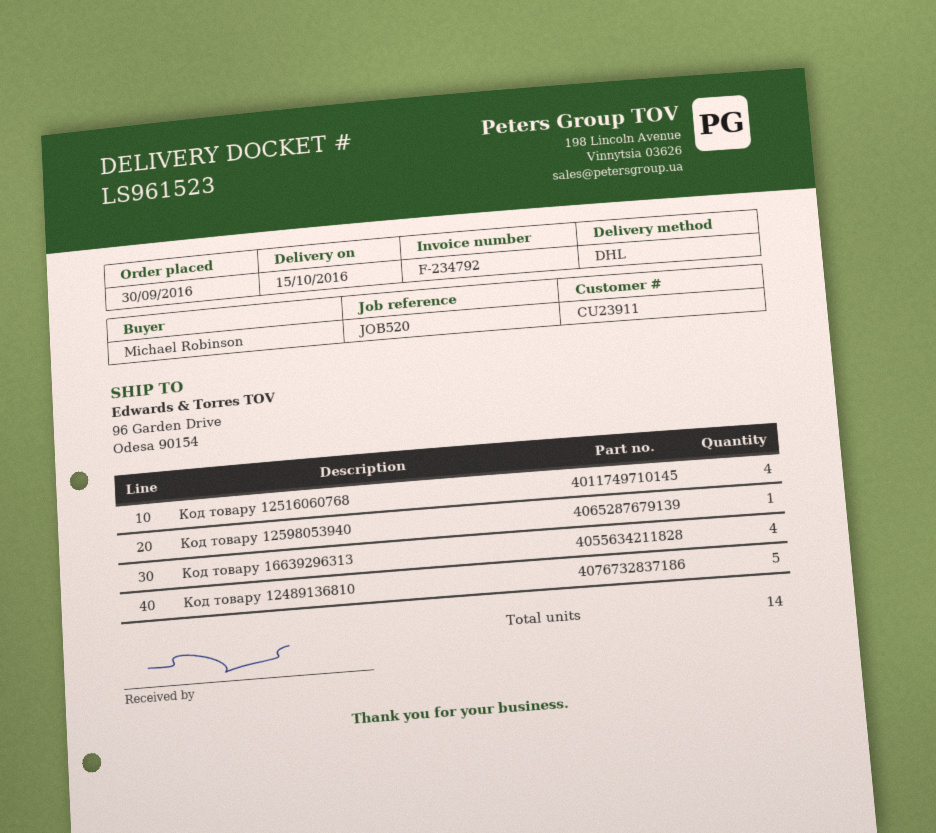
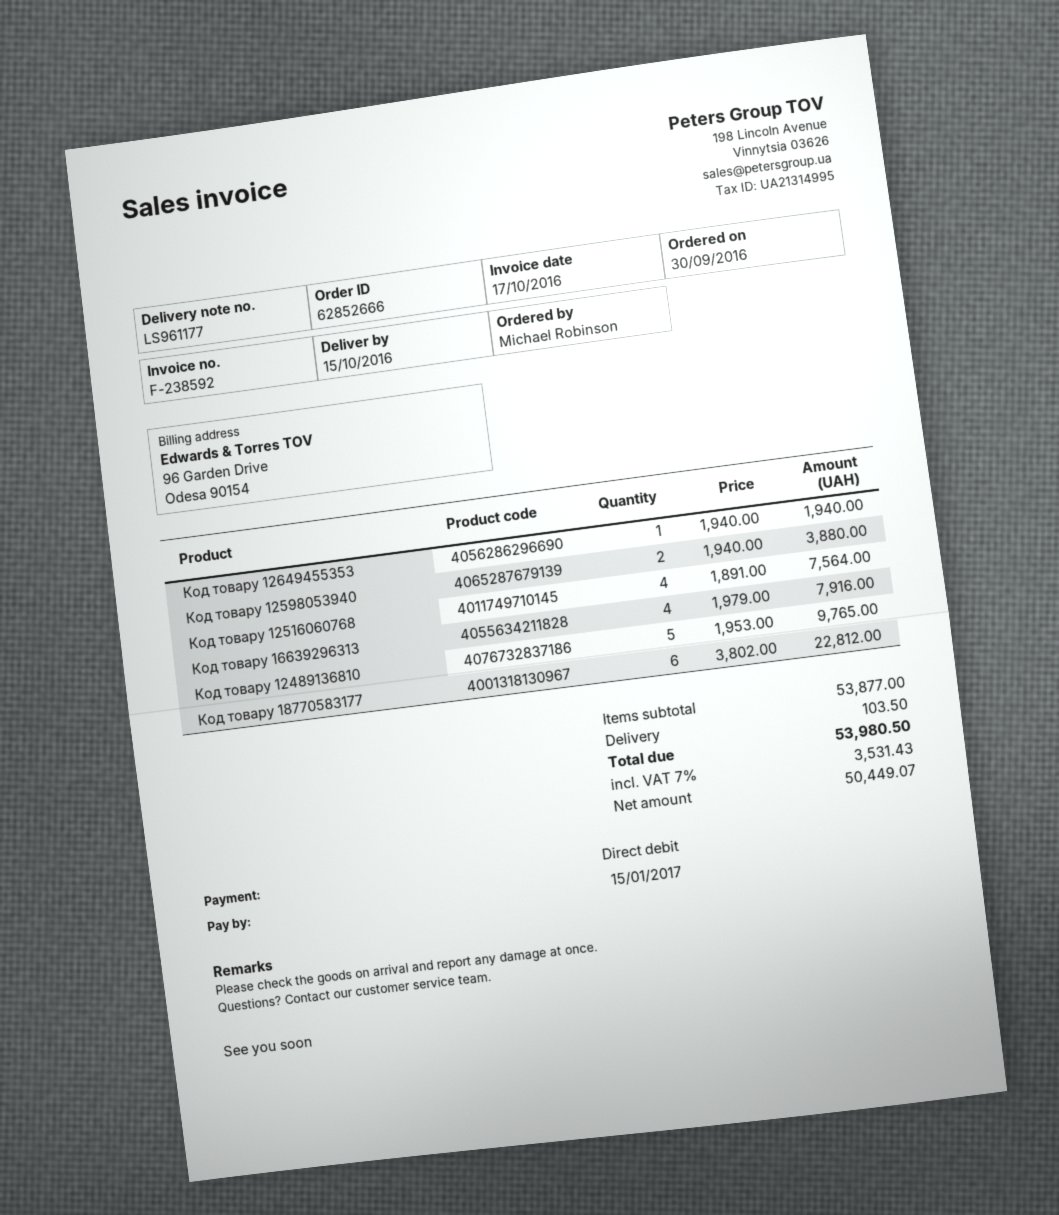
delivery note number: LS961523 -> LS961177
invoice number: F-234792 -> F-238592
Код товару 12598053940: 1 -> 2
Код товару 12649455353: none -> 1
Код товару 18770583177: none -> 6

